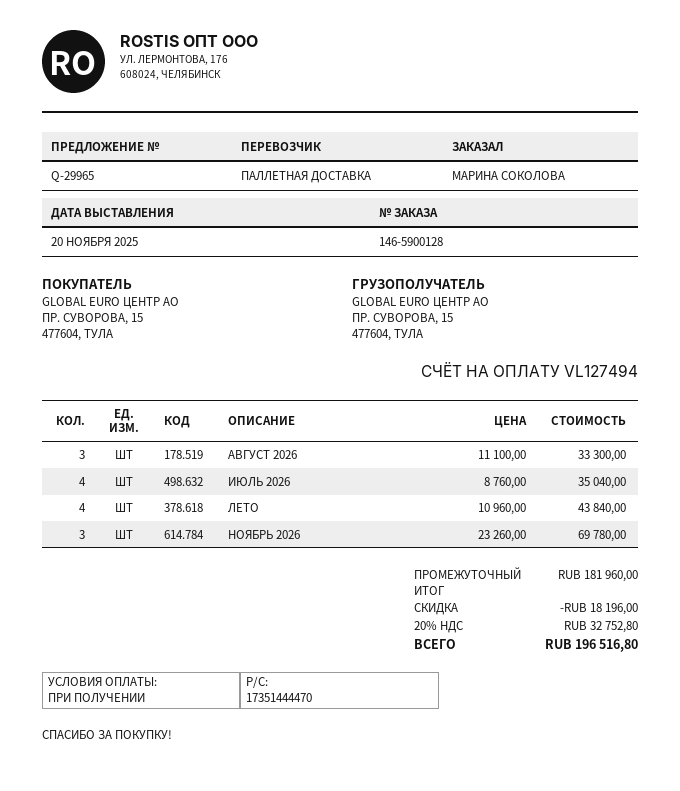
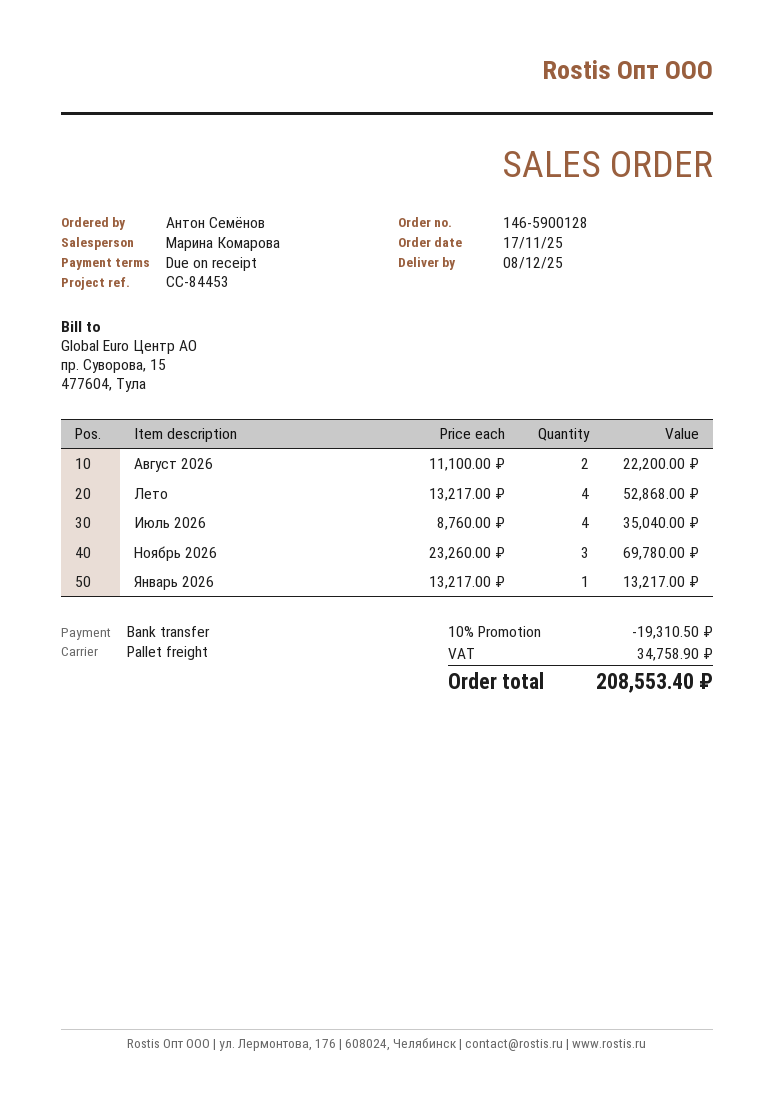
ordered by: МАРИНА СОКОЛОВА -> Антон Семёнов
АВГУСТ 2026: 3 x 11100.00 = 33300.00 -> 2 x 11100.00 = 22200.00
ЛЕТО: 4 x 10960.00 = 43840.00 -> 4 x 13217.00 = 52868.00
Январь 2026: none -> 1 x 13217.00 = 13217.00
discount: 18196.00 -> 19310.50
tax: 32752.80 -> 34758.90
total: 196516.80 -> 208553.40

